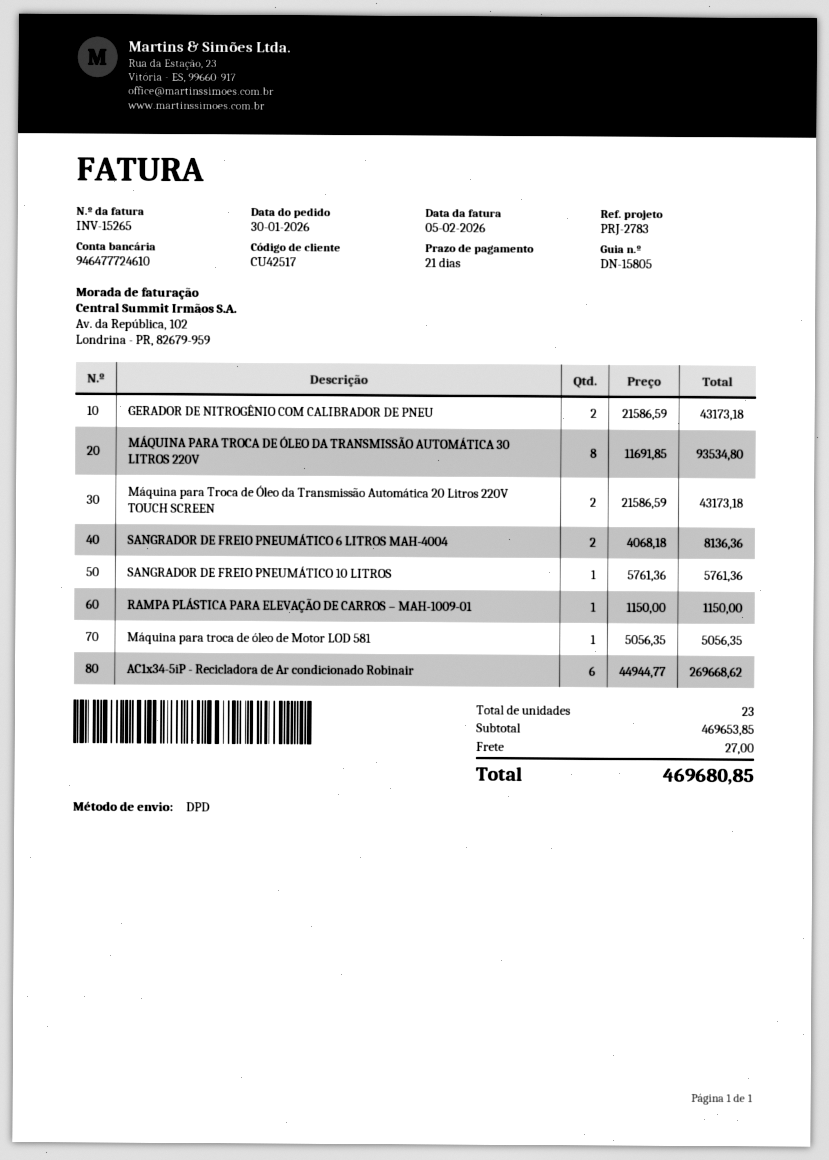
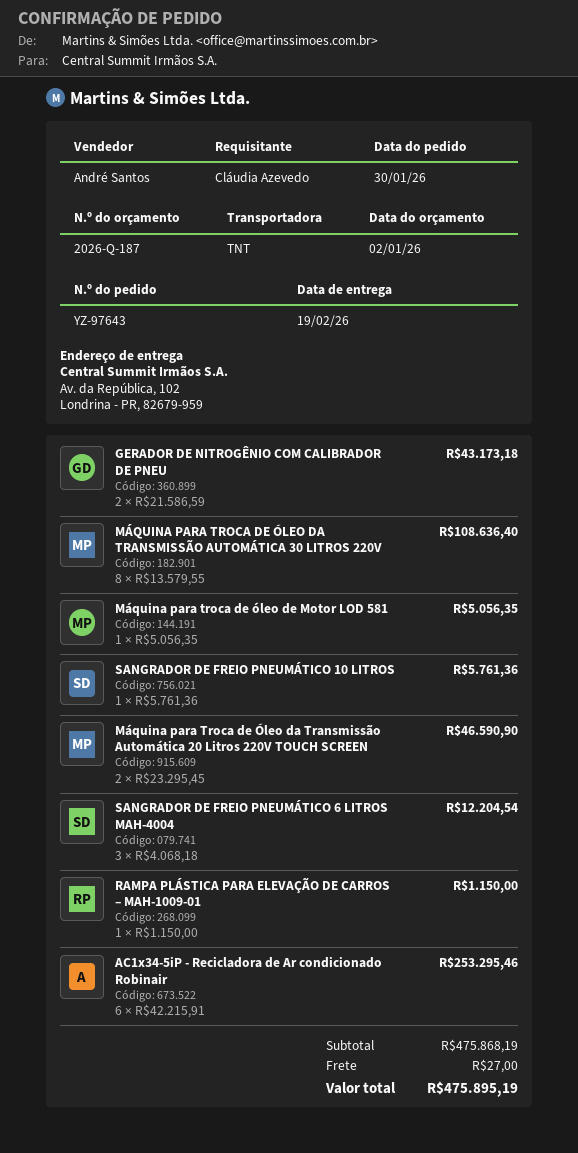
shipping method: DPD -> TNT
MÁQUINA PARA TROCA DE ÓLEO DA TRANSMISSÃO AUTOMÁTICA 30 LITROS 220V: 8 x 11691.85 = 93534.80 -> 8 x 13579.55 = 108636.40
Máquina para Troca de Óleo da Transmissão Automática 20 Litros 220V TOUCH SCREEN: 2 x 21586.59 = 43173.18 -> 2 x 23295.45 = 46590.90
SANGRADOR DE FREIO PNEUMÁTICO 6 LITROS MAH-4004: 2 x 4068.18 = 8136.36 -> 3 x 4068.18 = 12204.54
AC1x34-5iP - Recicladora de Ar condicionado Robinair: 6 x 44944.77 = 269668.62 -> 6 x 42215.91 = 253295.46
subtotal: 469653.85 -> 475868.19
total: 469680.85 -> 475895.19

